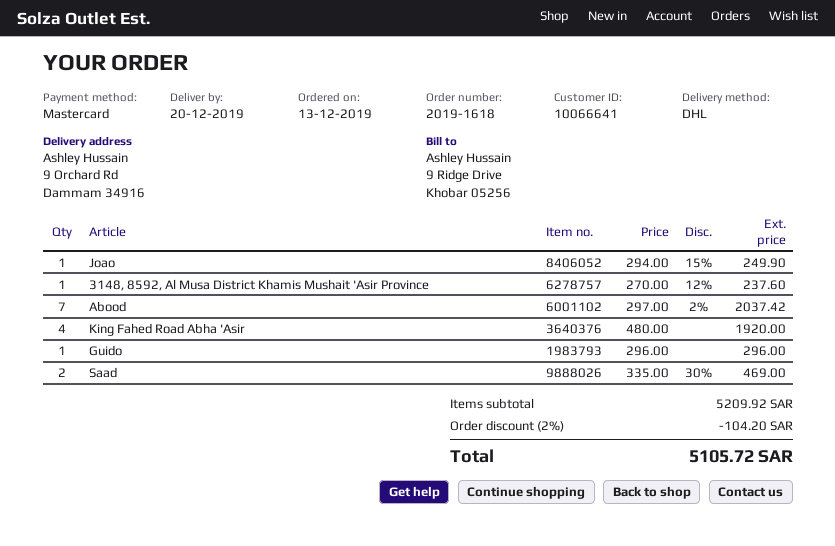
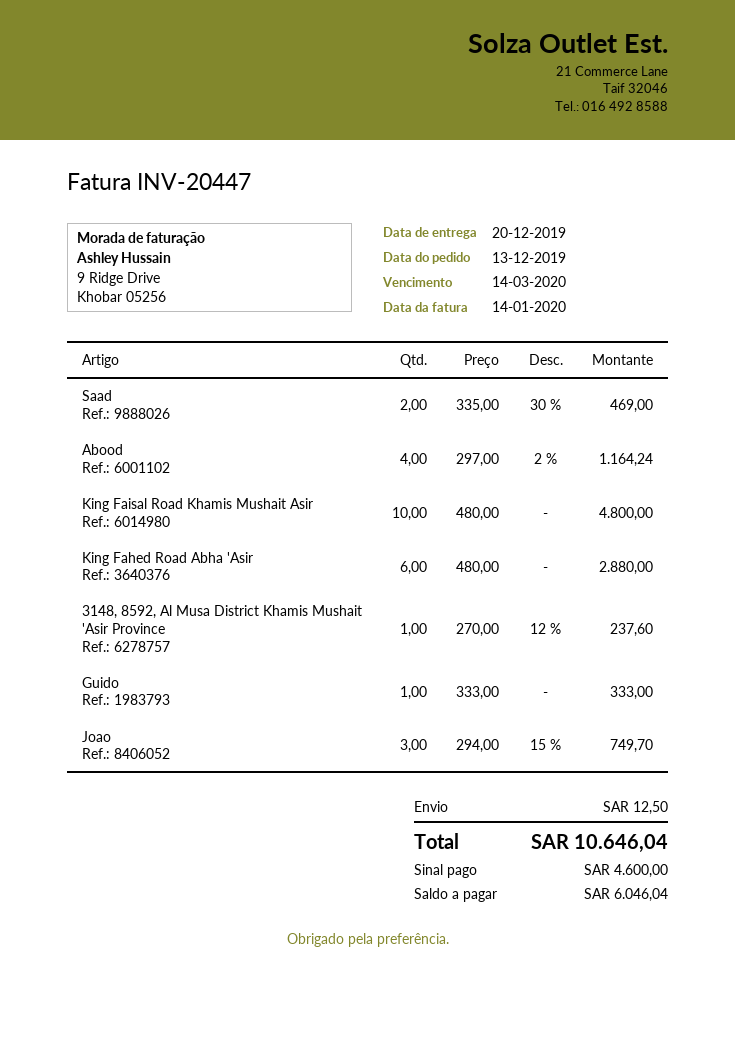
Joao: 1 x 294.00 - 15% = 249.90 -> 3 x 294.00 - 15% = 749.70
Abood: 7 x 297.00 - 2% = 2037.42 -> 4 x 297.00 - 2% = 1164.24
King Fahed Road Abha 'Asir: 4 x 480.00 = 1920.00 -> 6 x 480.00 = 2880.00
Guido: 1 x 296.00 = 296.00 -> 1 x 333.00 = 333.00
King Faisal Road Khamis Mushait Asir: none -> 10 x 480.00 = 4800.00
discount: 2% = 104.20 -> none
shipping: none -> 12.50
total: 5105.72 -> 10646.04

